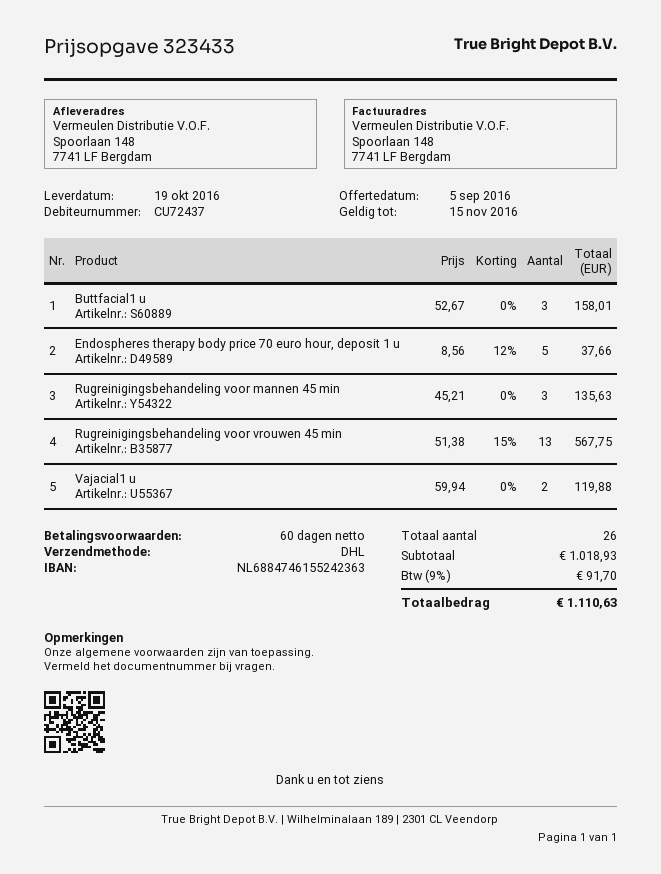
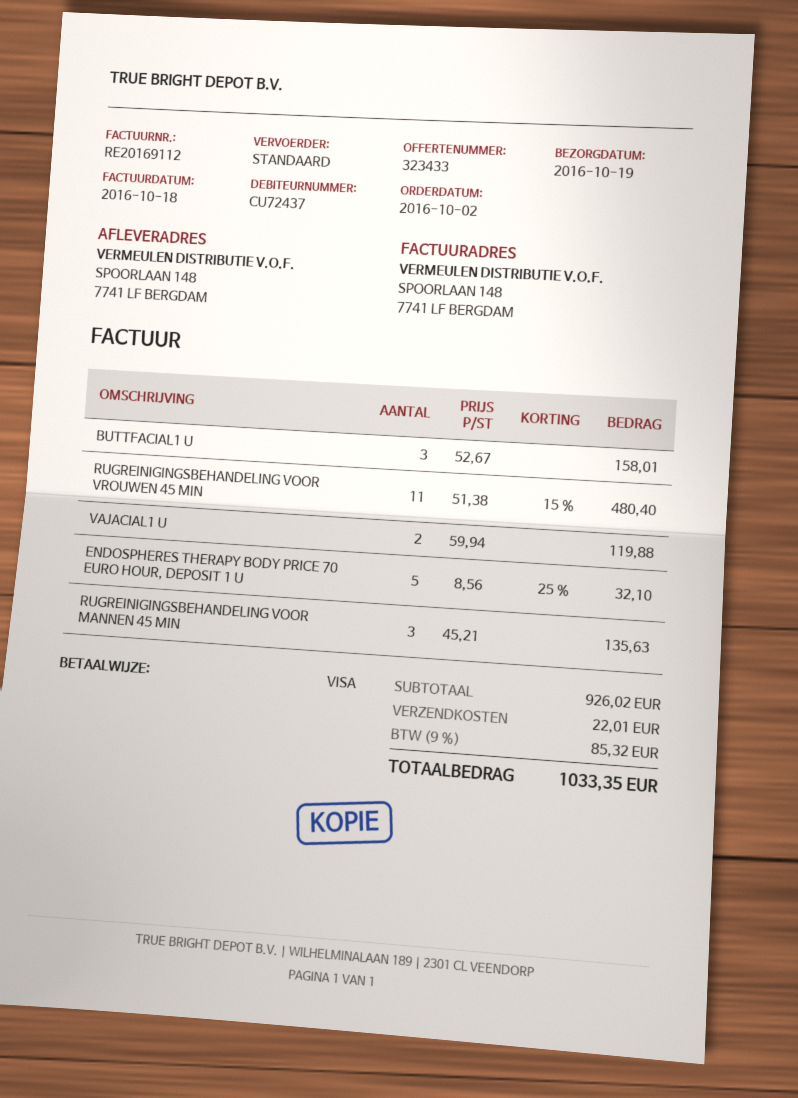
shipping method: DHL -> standard
Endospheres therapy body price 70 euro hour, deposit 1 u: 5 x 8.56 - 12% = 37.66 -> 5 x 8.56 - 25% = 32.10
Rugreinigingsbehandeling voor vrouwen 45 min: 13 x 51.38 - 15% = 567.75 -> 11 x 51.38 - 15% = 480.40
subtotal: 1018.93 -> 926.02
shipping: none -> 22.01
tax: 9% = 91.70 -> 9% = 85.32
total: 1110.63 -> 1033.35

